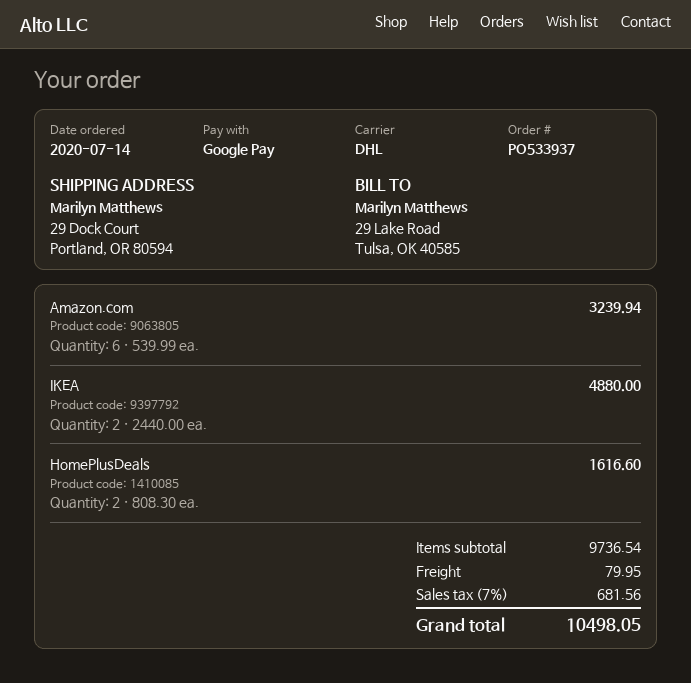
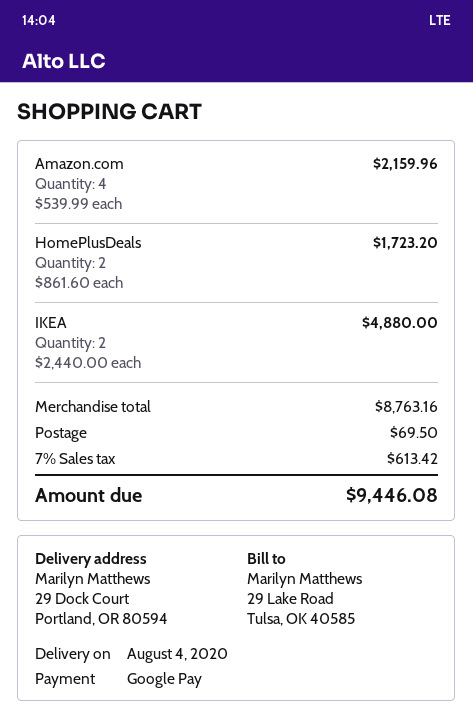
Amazon.com: 6 x 539.99 = 3239.94 -> 4 x 539.99 = 2159.96
HomePlusDeals: 2 x 808.30 = 1616.60 -> 2 x 861.60 = 1723.20
subtotal: 9736.54 -> 8763.16
shipping: 79.95 -> 69.50
tax: 7% = 681.56 -> 7% = 613.42
total: 10498.05 -> 9446.08

